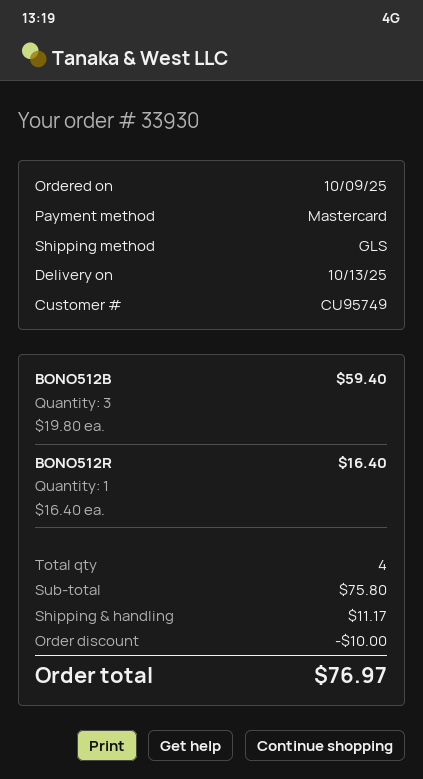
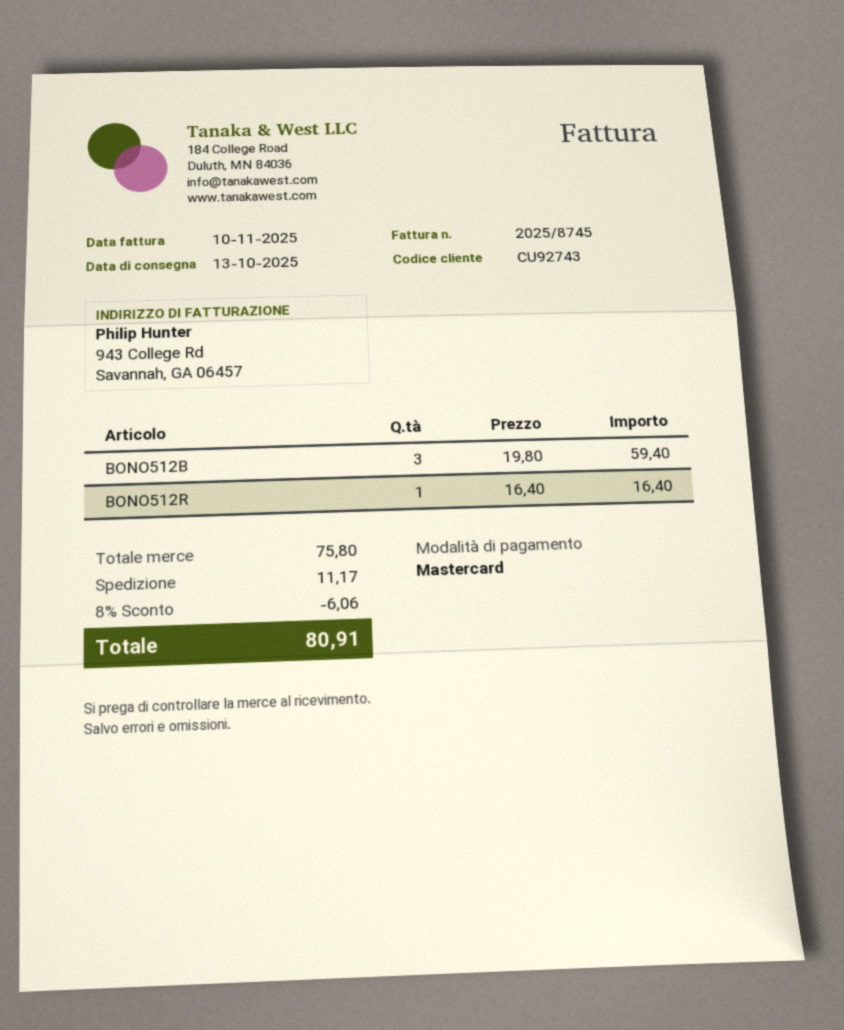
customer number: CU95749 -> CU92743
discount: 10.00 -> 6.06
total: 76.97 -> 80.91

